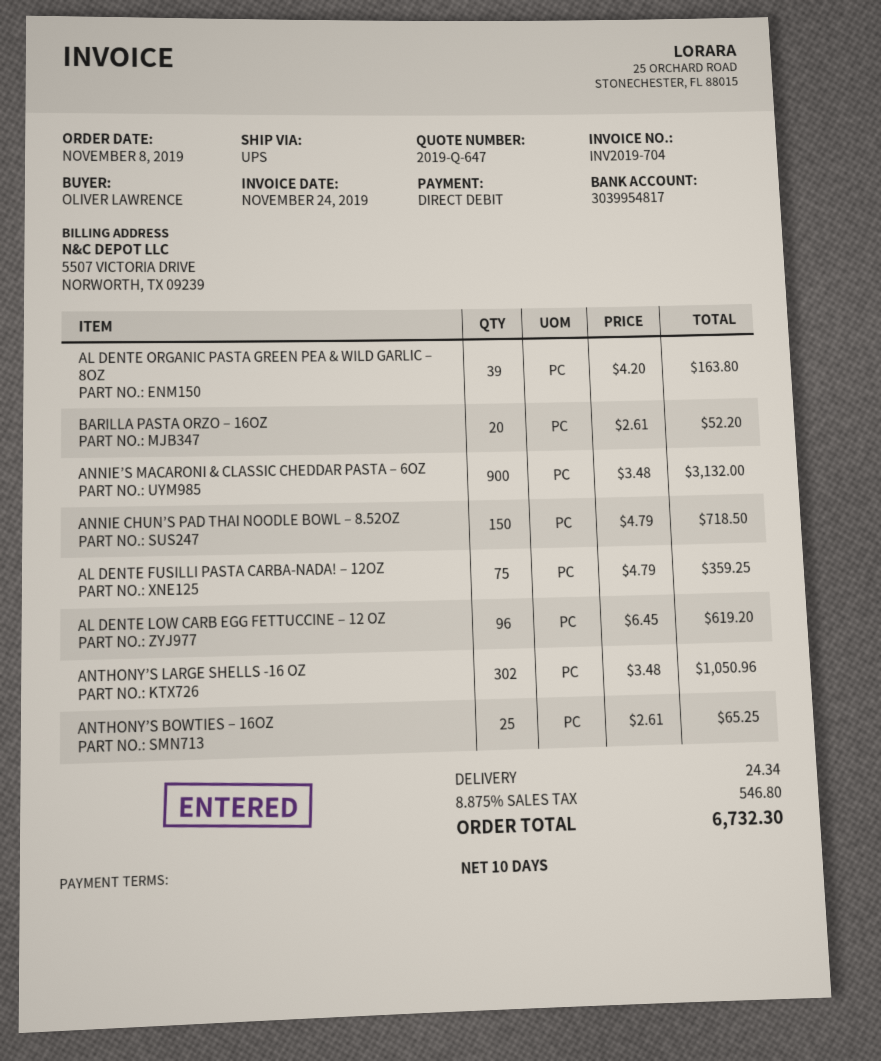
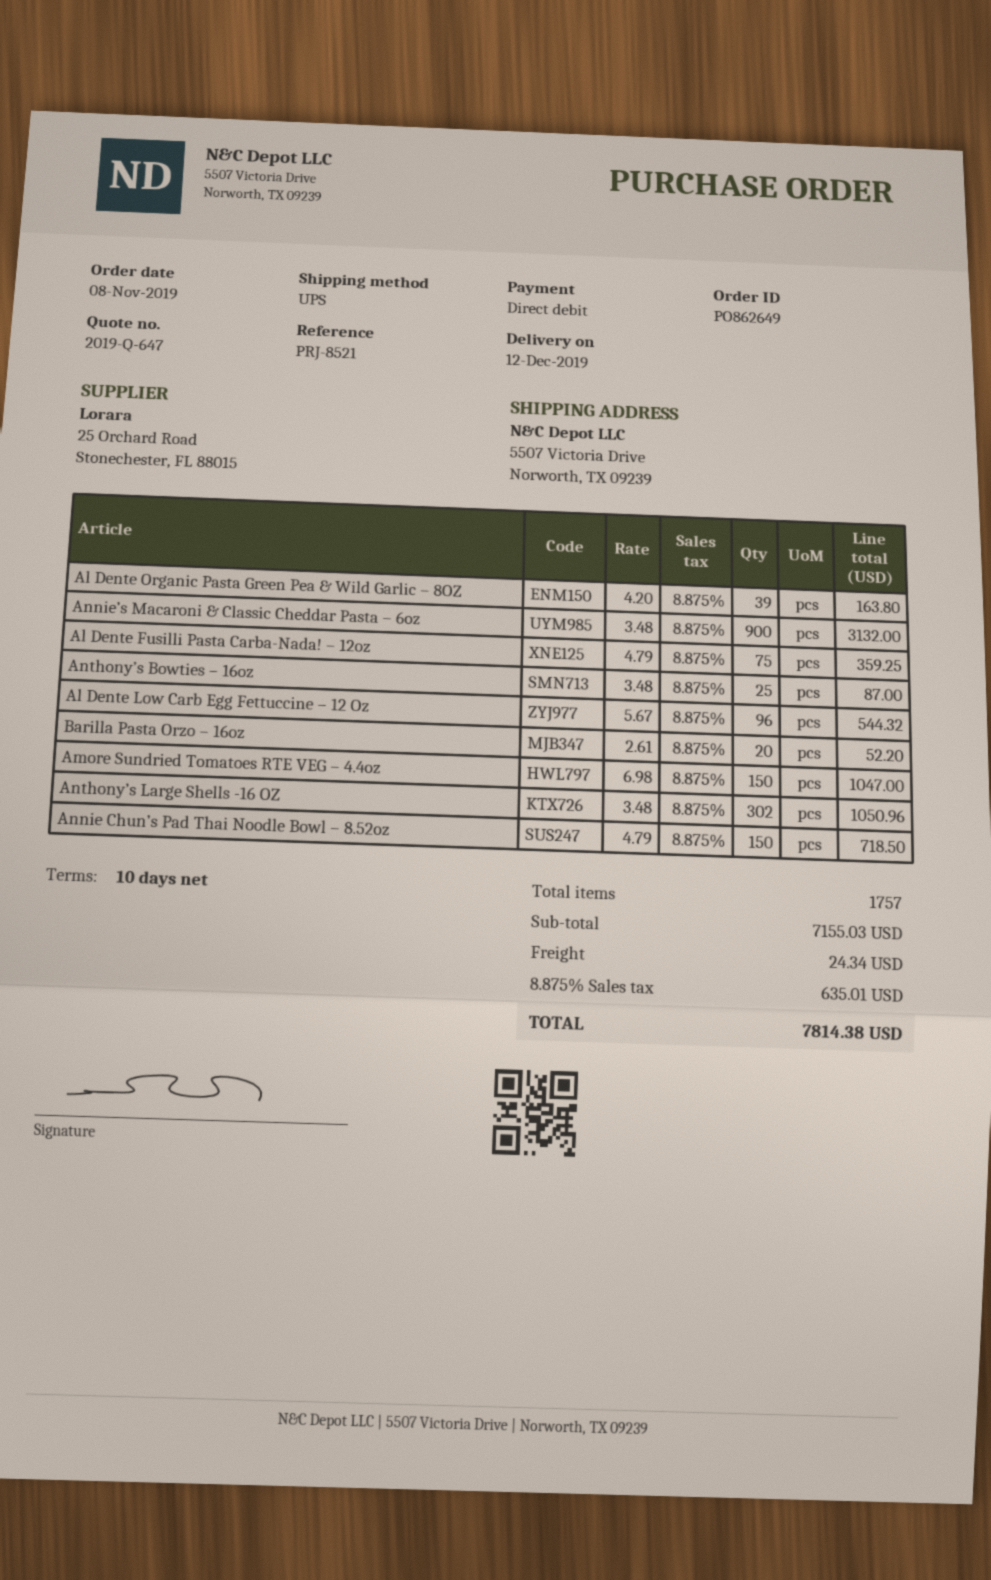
AL DENTE LOW CARB EGG FETTUCCINE – 12 OZ: 96 x 6.45 = 619.20 -> 96 x 5.67 = 544.32
ANTHONY’S BOWTIES – 16OZ: 25 x 2.61 = 65.25 -> 25 x 3.48 = 87.00
Amore Sundried Tomatoes RTE VEG – 4.4oz: none -> 150 x 6.98 = 1047.00
tax: 8.875% = 546.80 -> 8.875% = 635.01
total: 6732.30 -> 7814.38

